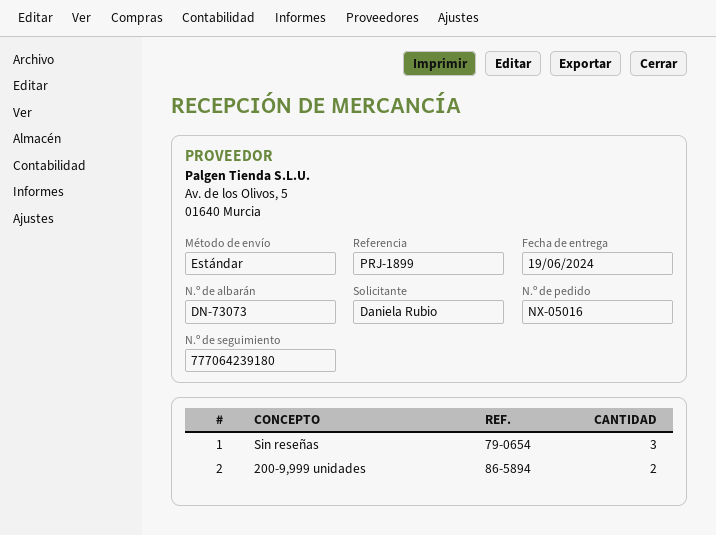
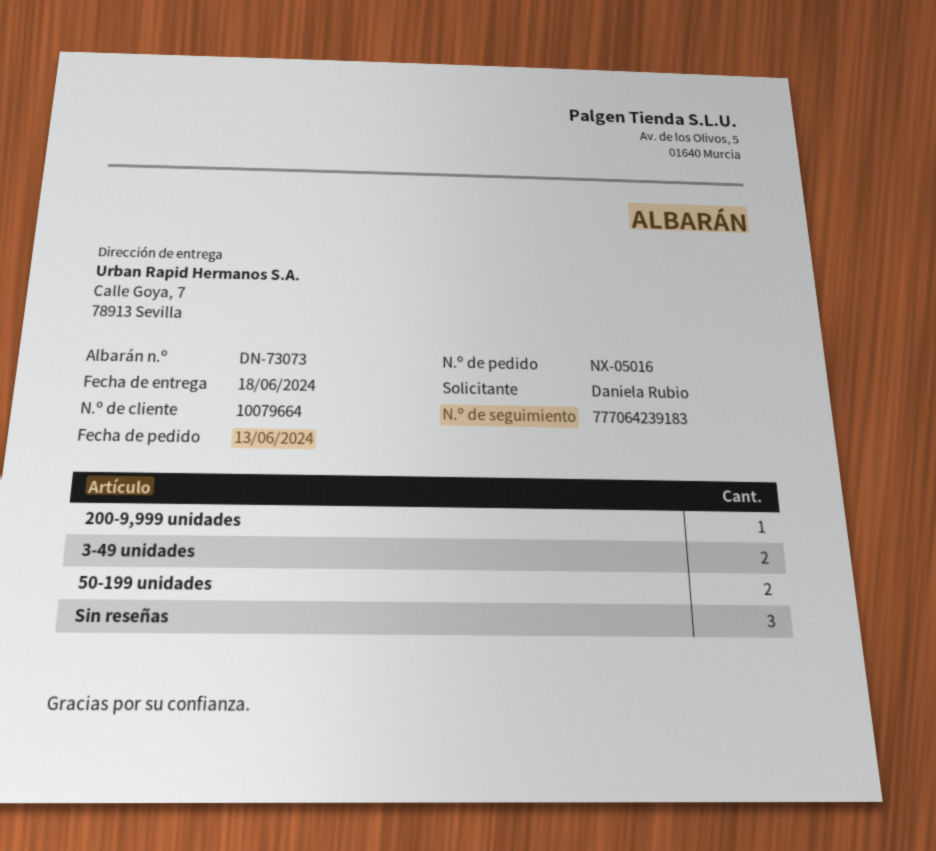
delivery date: 2024-06-19 -> 2024-06-18
tracking number: 777064239180 -> 777064239183
200-9,999 unidades: 2 -> 1
3-49 unidades: none -> 2
50-199 unidades: none -> 2

